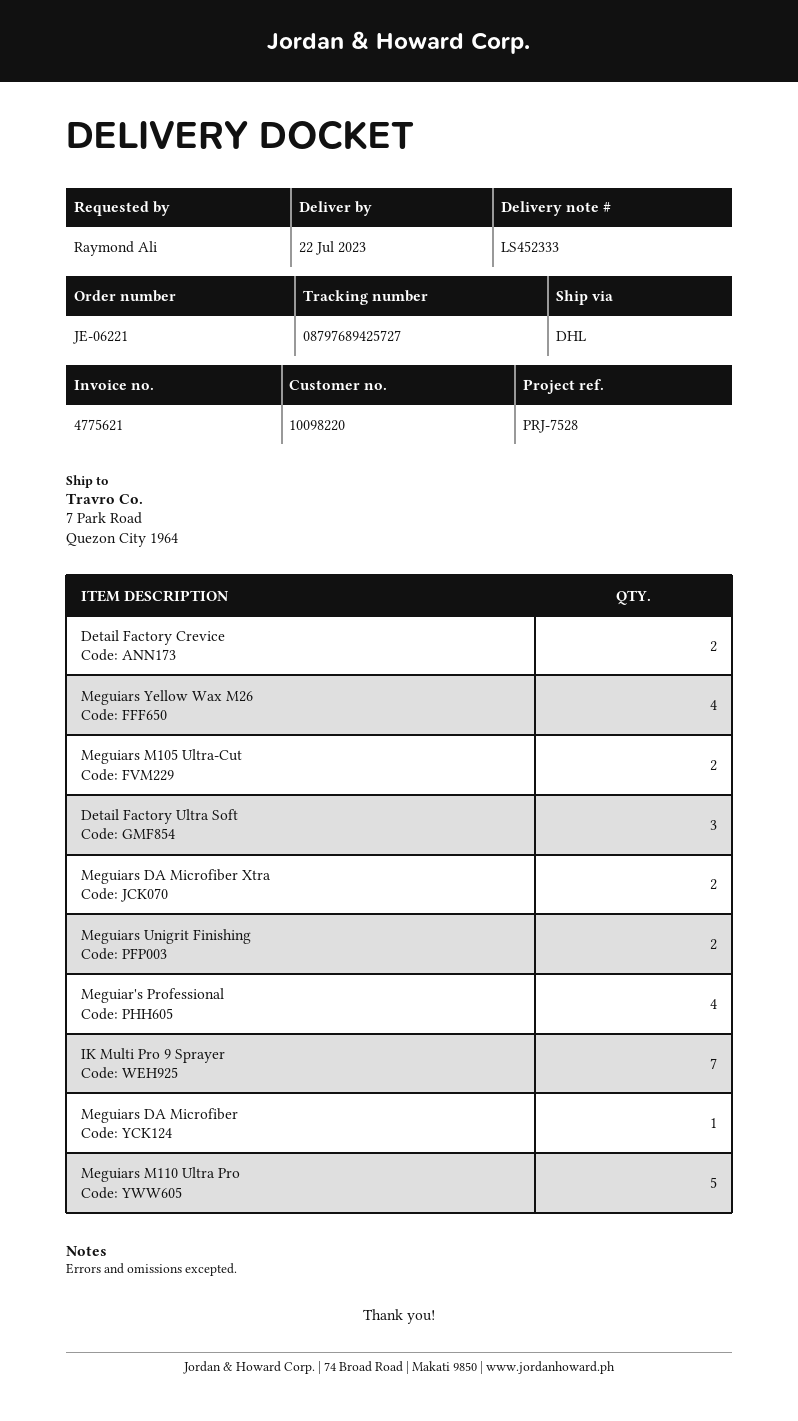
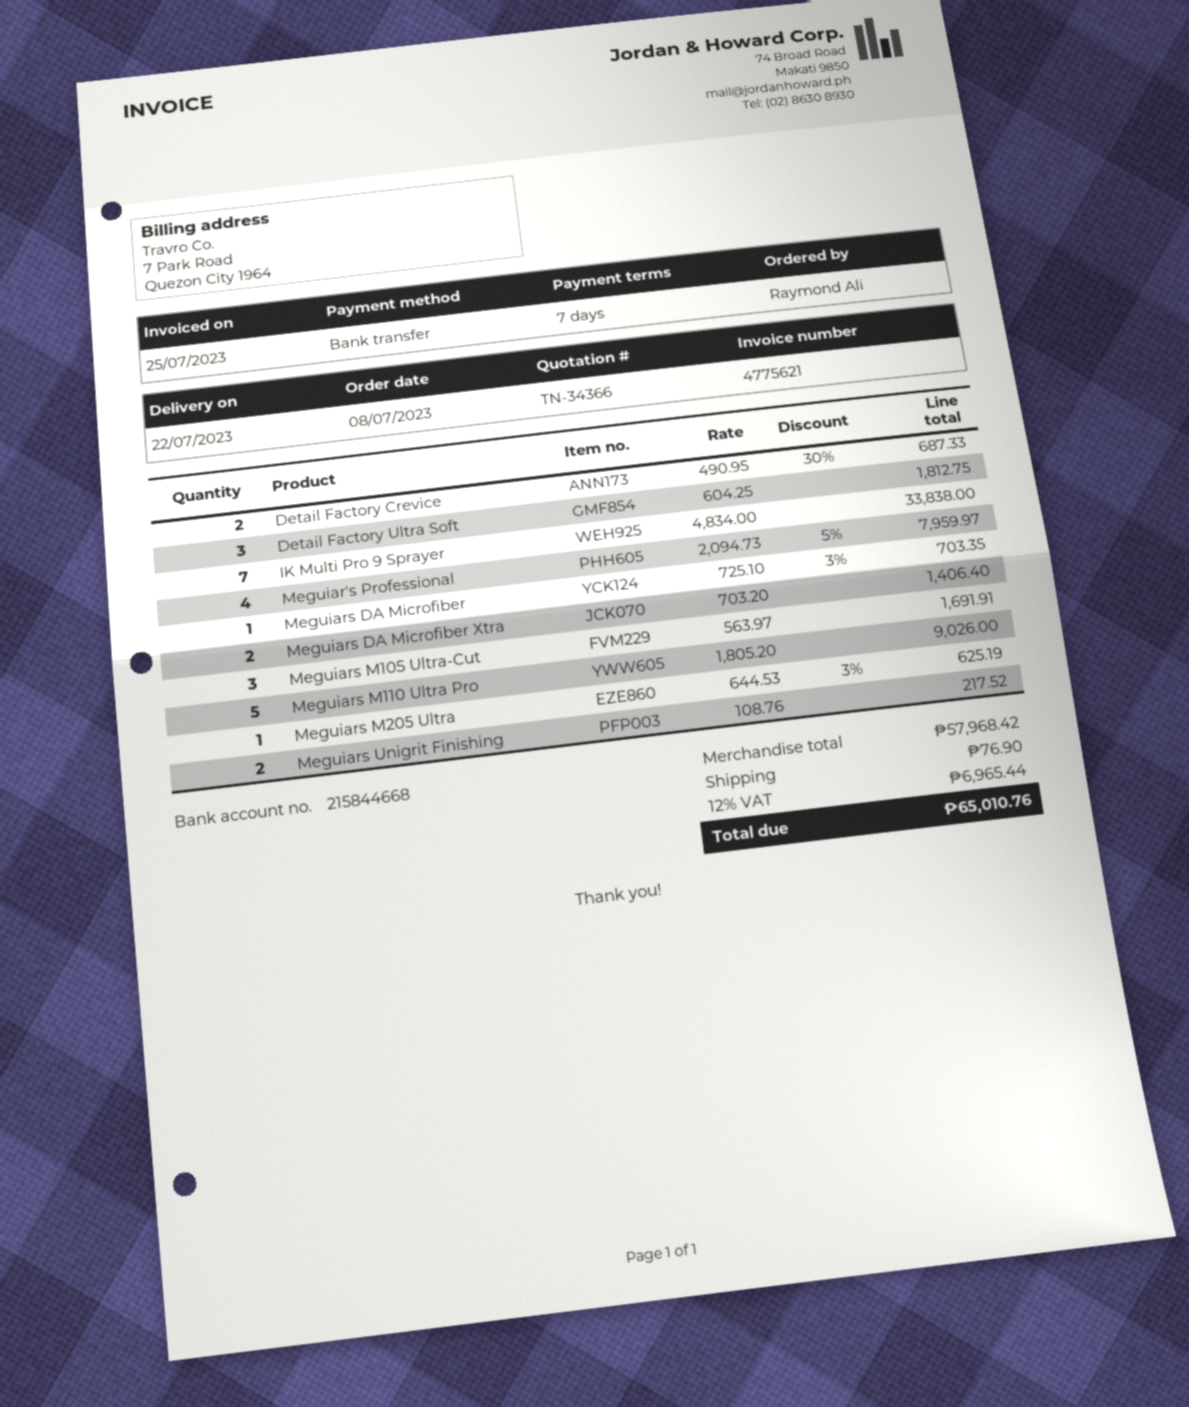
Meguiars Yellow Wax M26: 4 -> none
Meguiars M105 Ultra-Cut: 2 -> 3
Meguiars M205 Ultra: none -> 1

